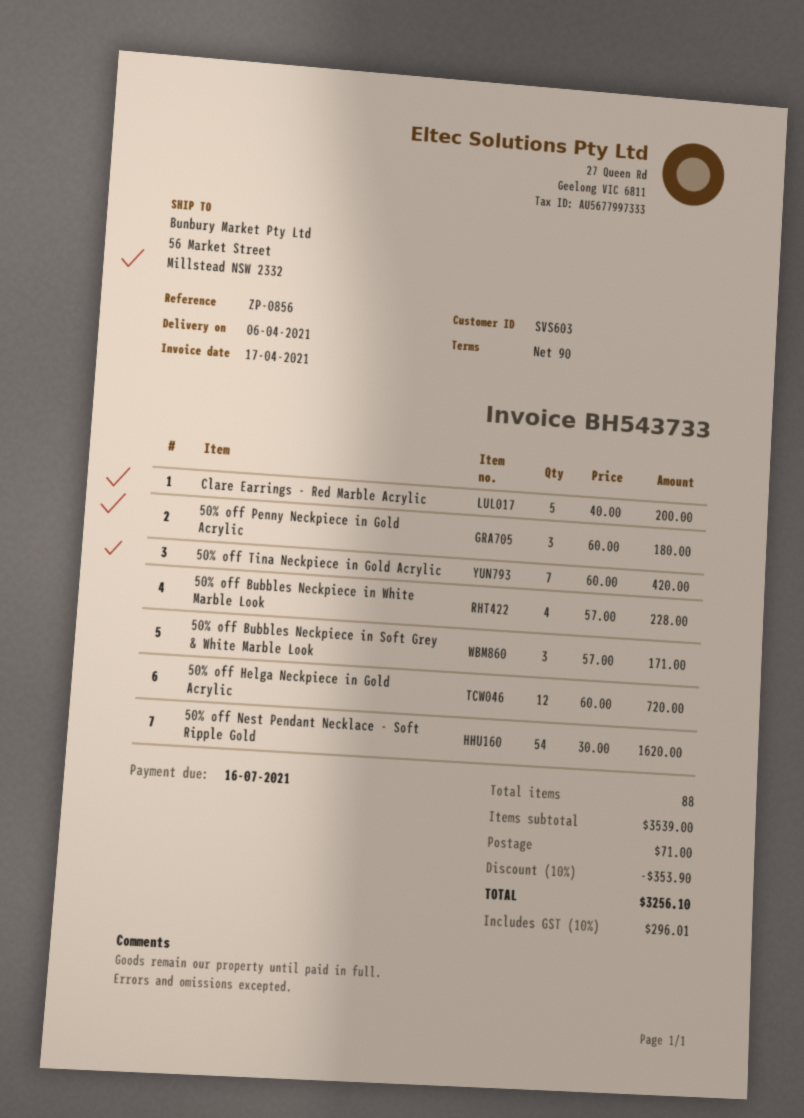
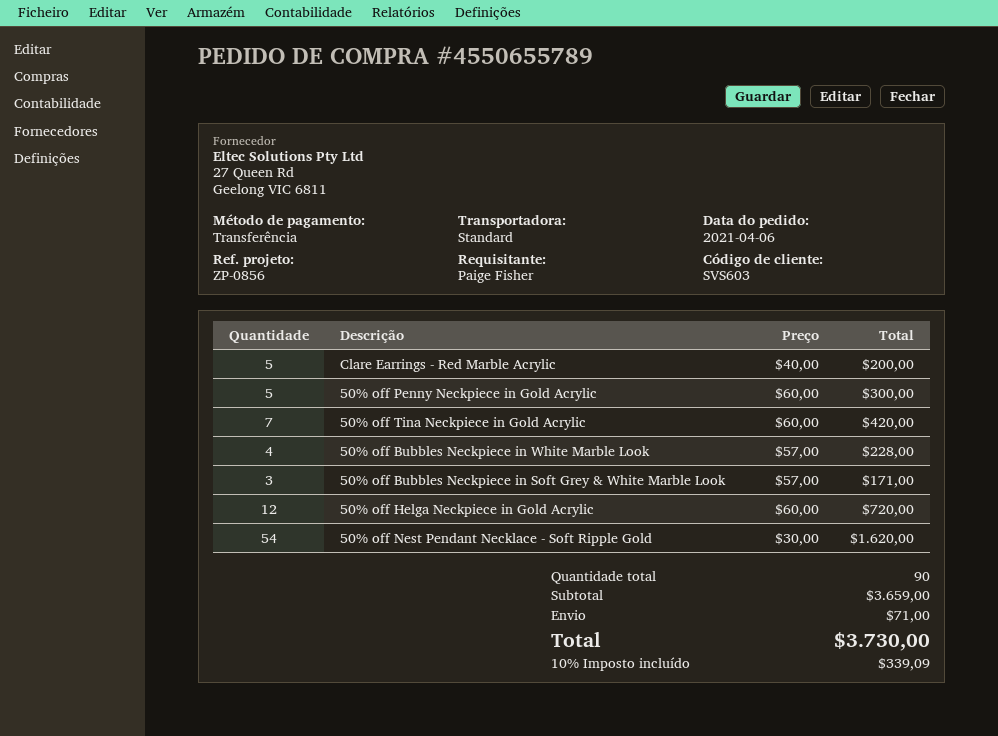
50% off Penny Neckpiece in Gold Acrylic: 3 x 60.00 = 180.00 -> 5 x 60.00 = 300.00
total quantity: 88 -> 90
subtotal: 3539.00 -> 3659.00
discount: 10% = 353.90 -> none
tax: 10% = 296.01 -> 10% = 339.09
total: 3256.10 -> 3730.00

